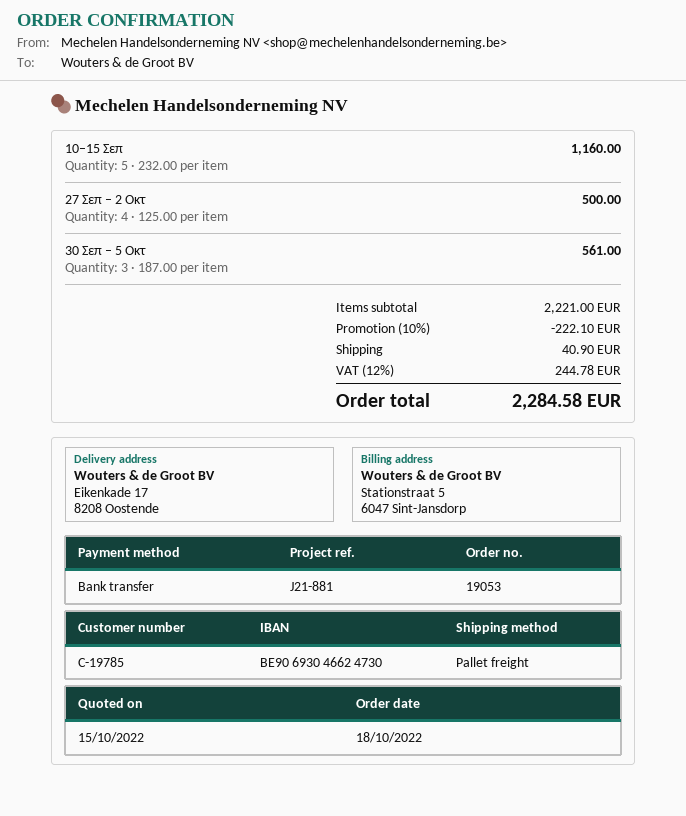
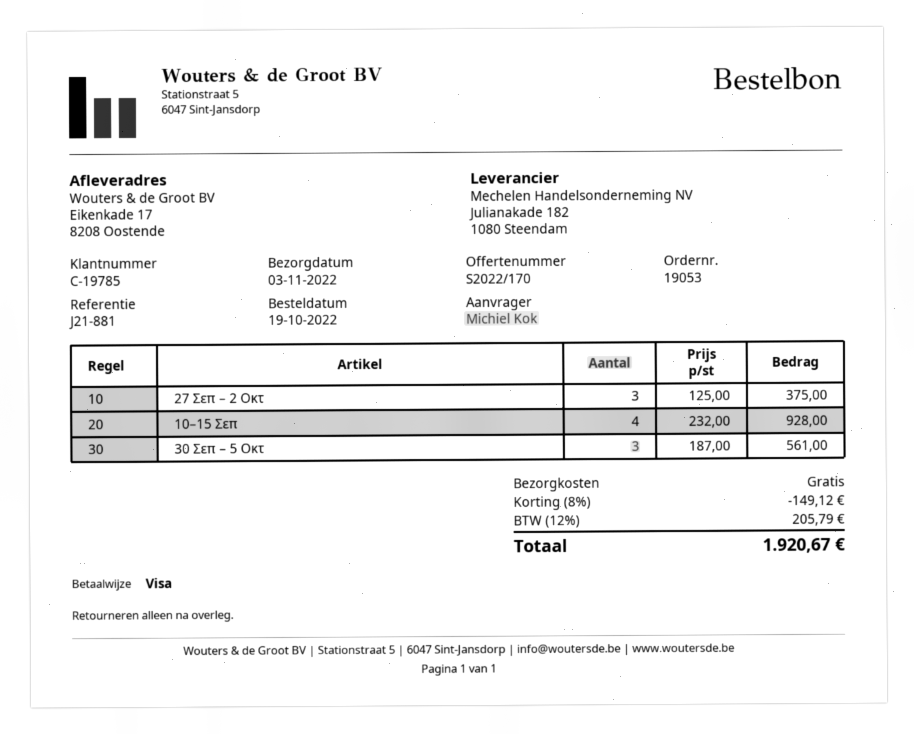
order date: 2022-10-18 -> 2022-10-19
payment method: bank transfer -> Visa
10–15 Σεπ: 5 x 232.00 = 1160.00 -> 4 x 232.00 = 928.00
27 Σεπ – 2 Οκτ: 4 x 125.00 = 500.00 -> 3 x 125.00 = 375.00
discount: 10% = 222.10 -> 8% = 149.12
shipping: 40.90 -> 0.00
tax: 12% = 244.78 -> 12% = 205.79
total: 2284.58 -> 1920.67

